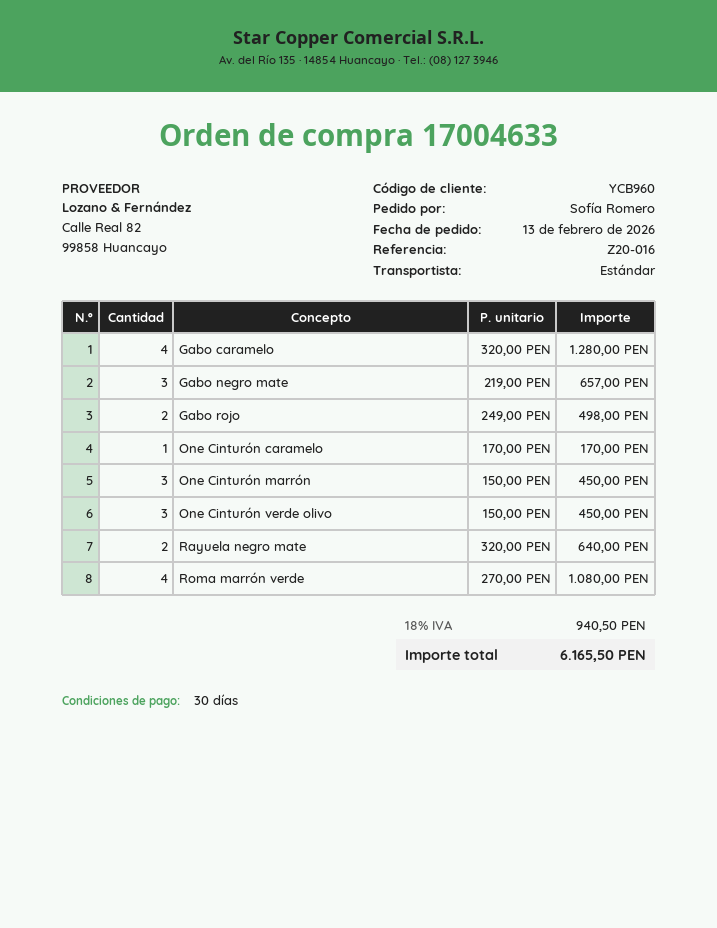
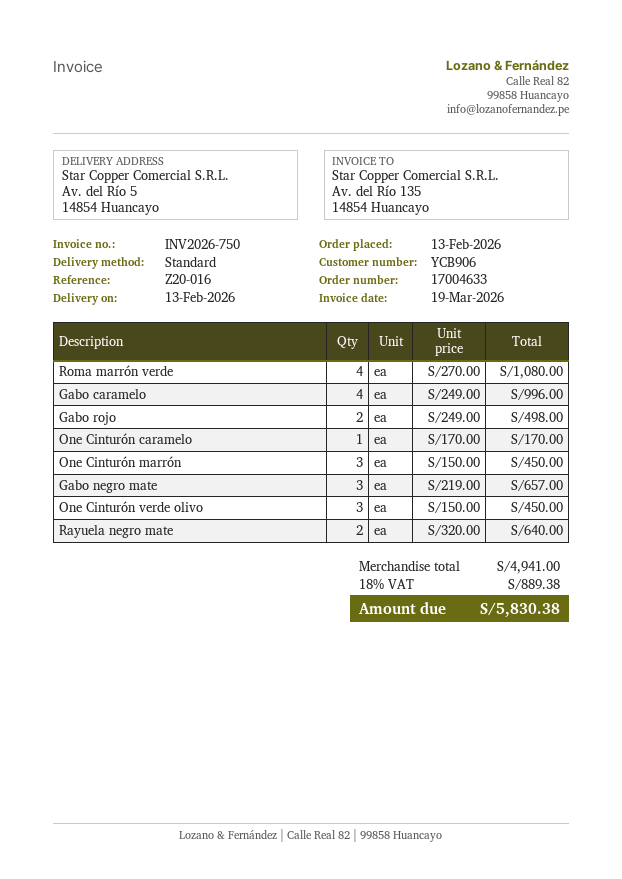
customer number: YCB960 -> YCB906
Gabo caramelo: 4 x 320.00 = 1280.00 -> 4 x 249.00 = 996.00
tax: 18% = 940.50 -> 18% = 889.38
total: 6165.50 -> 5830.38

